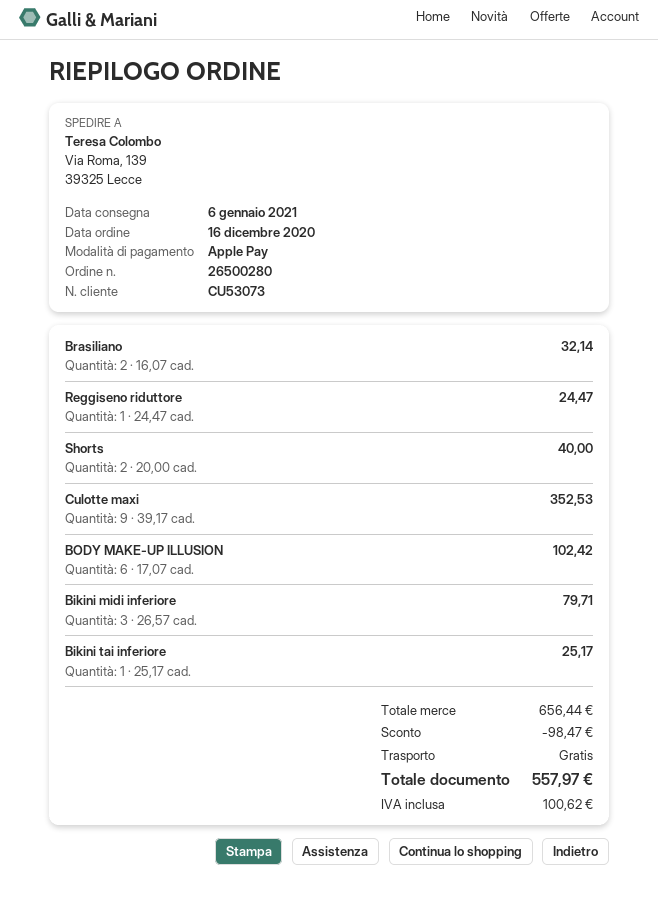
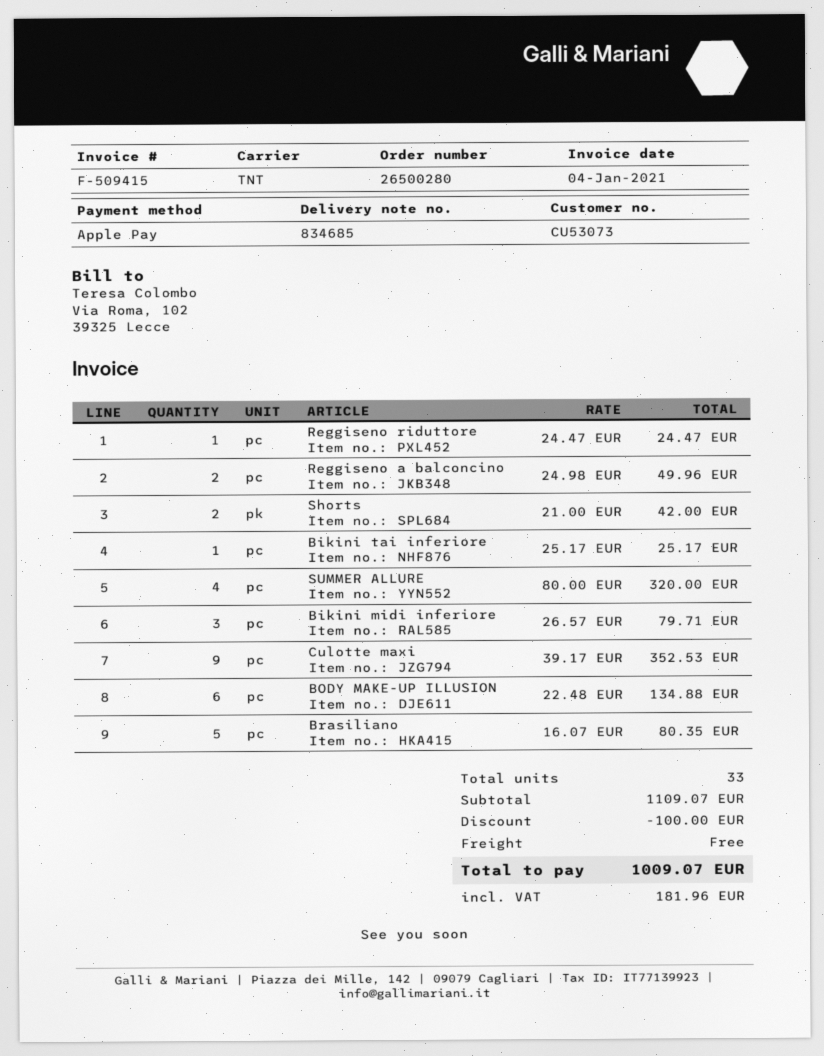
Brasiliano: 2 x 16.07 = 32.14 -> 5 x 16.07 = 80.35
Shorts: 2 x 20.00 = 40.00 -> 2 x 21.00 = 42.00
BODY MAKE-UP ILLUSION: 6 x 17.07 = 102.42 -> 6 x 22.48 = 134.88
Reggiseno a balconcino: none -> 2 x 24.98 = 49.96
SUMMER ALLURE: none -> 4 x 80.00 = 320.00
subtotal: 656.44 -> 1109.07
discount: 98.47 -> 100.00
tax: 100.62 -> 181.96
total: 557.97 -> 1009.07

